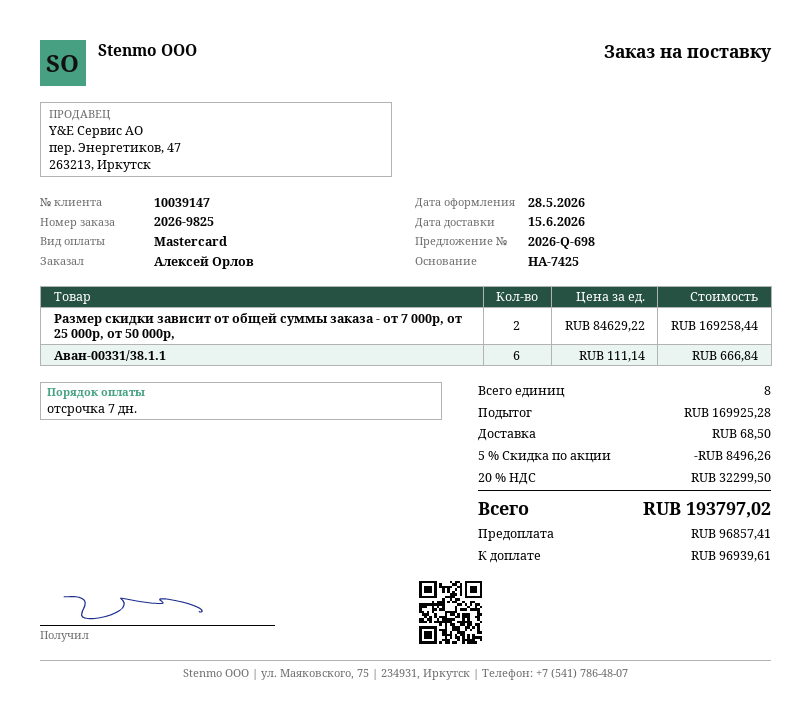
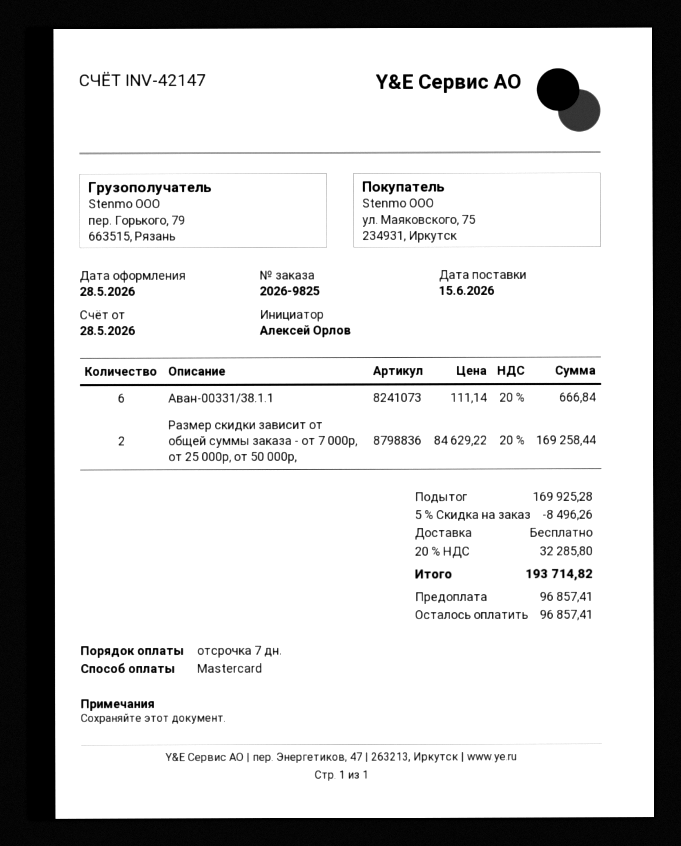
shipping: 68.50 -> 0.00
tax: 20% = 32299.50 -> 20% = 32285.80
total: 193797.02 -> 193714.82
balance: 96939.61 -> 96857.41

